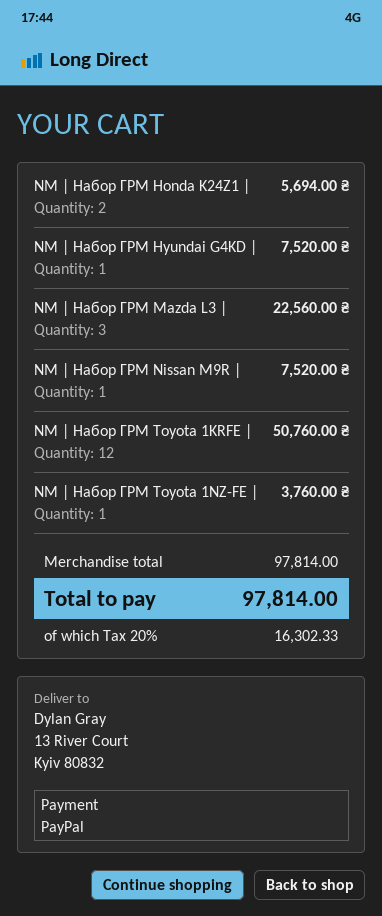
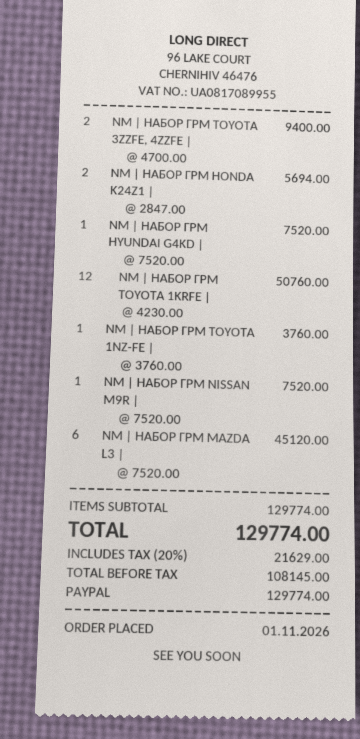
NM | Набор ГРМ Mazda L3 |: 3 for 22560.00 -> 6 for 45120.00
NM | НАБОР ГРМ TOYOTA 3ZZFE, 4ZZFE |: none -> 2 for 9400.00
subtotal: 97814.00 -> 129774.00
tax: 20% = 16302.33 -> 20% = 21629.00
total: 97814.00 -> 129774.00

